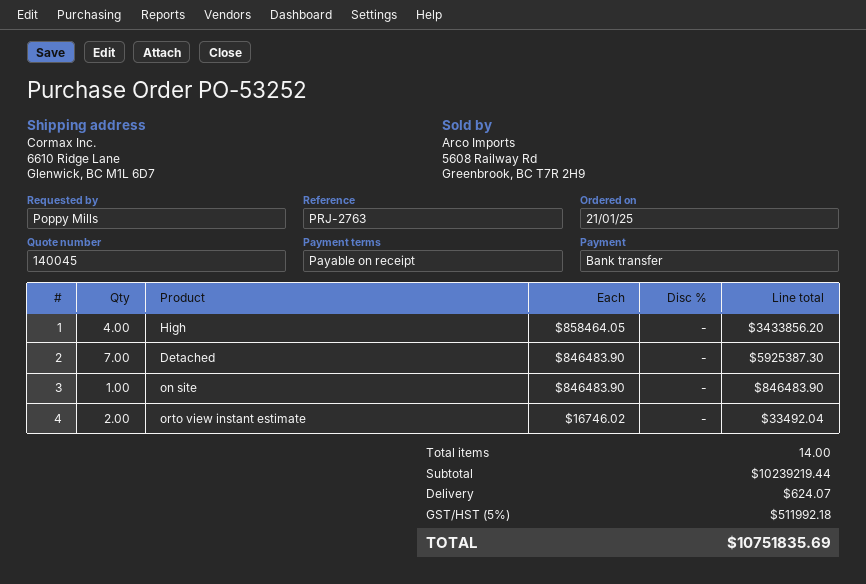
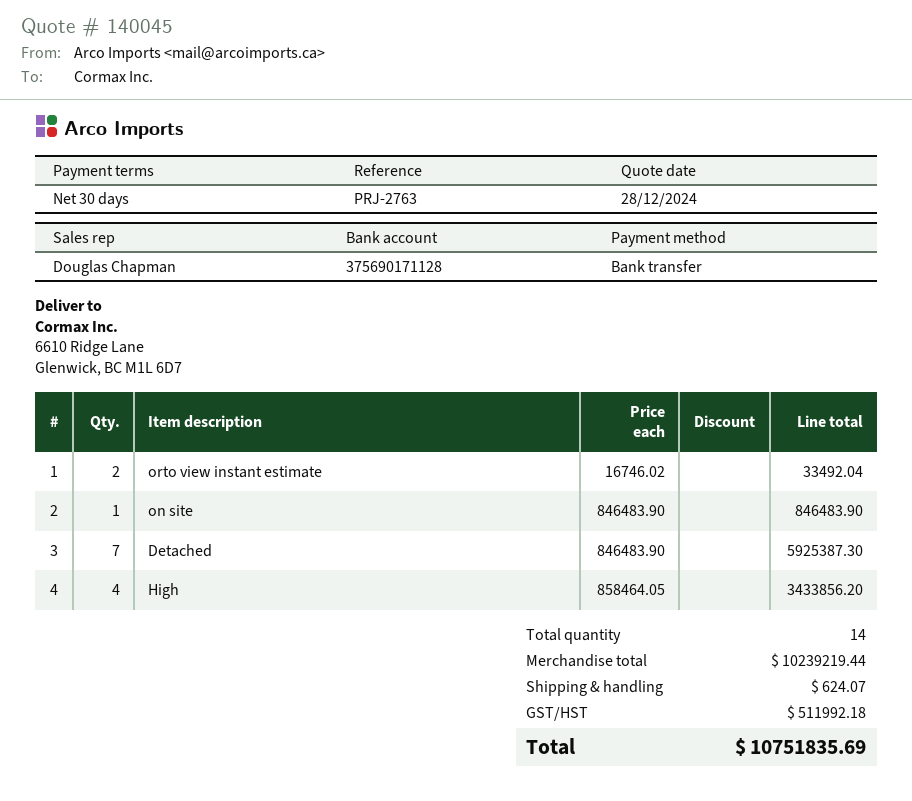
payment terms: on receipt -> 30 days

